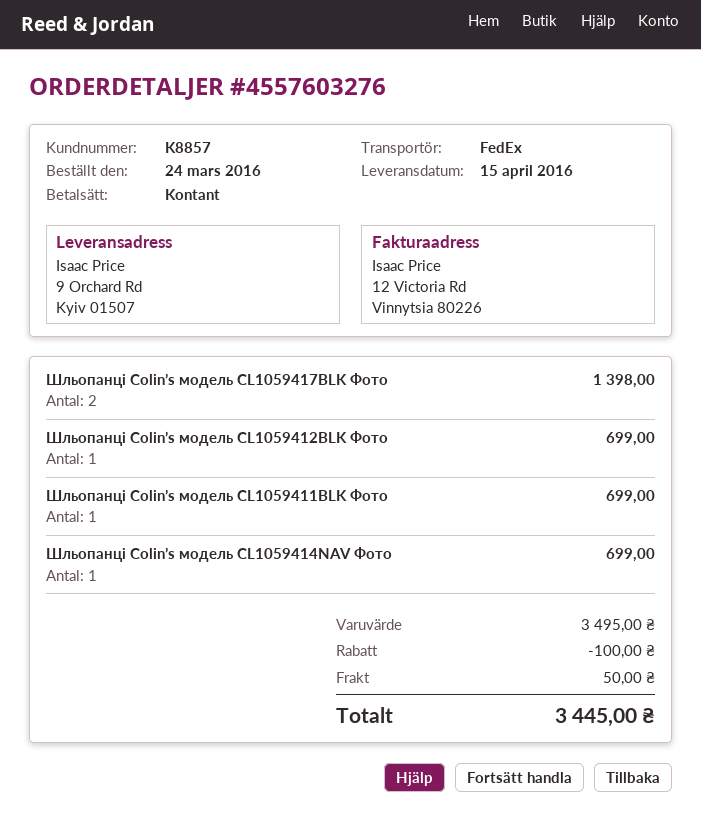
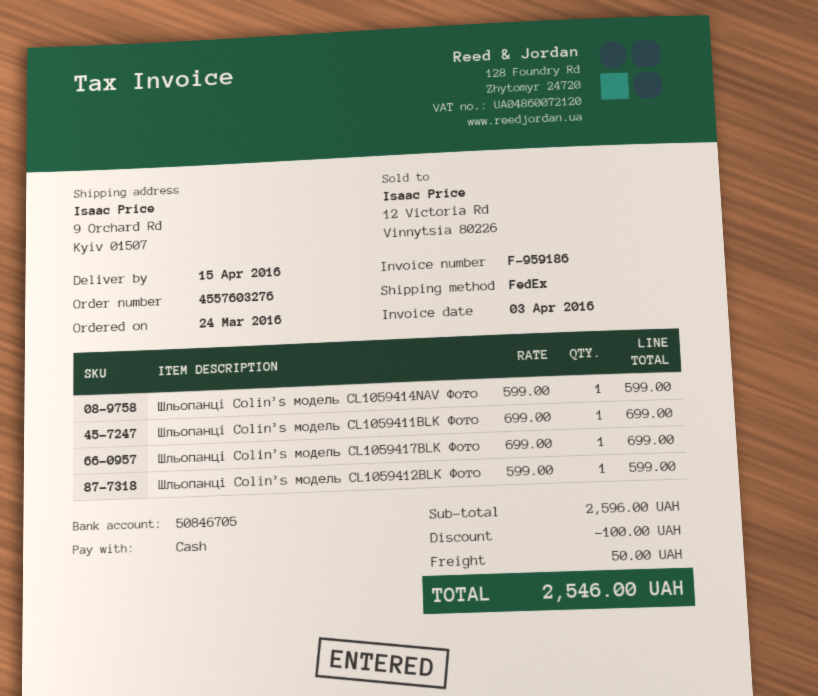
Шльопанці Colin’s модель CL1059417BLK Фото: 2 for 1398.00 -> 1 for 699.00
Шльопанці Colin’s модель CL1059412BLK Фото: 1 for 699.00 -> 1 for 599.00
Шльопанці Colin’s модель CL1059414NAV Фото: 1 for 699.00 -> 1 for 599.00
subtotal: 3495.00 -> 2596.00
total: 3445.00 -> 2546.00

